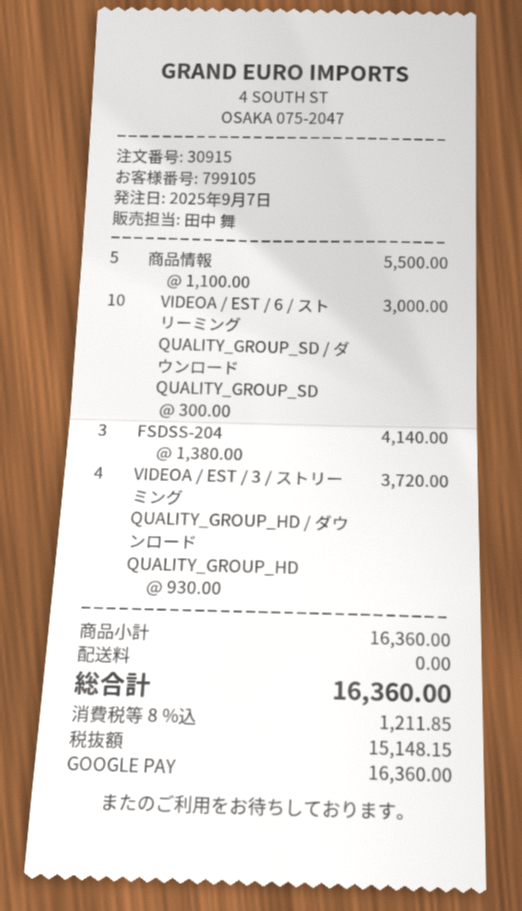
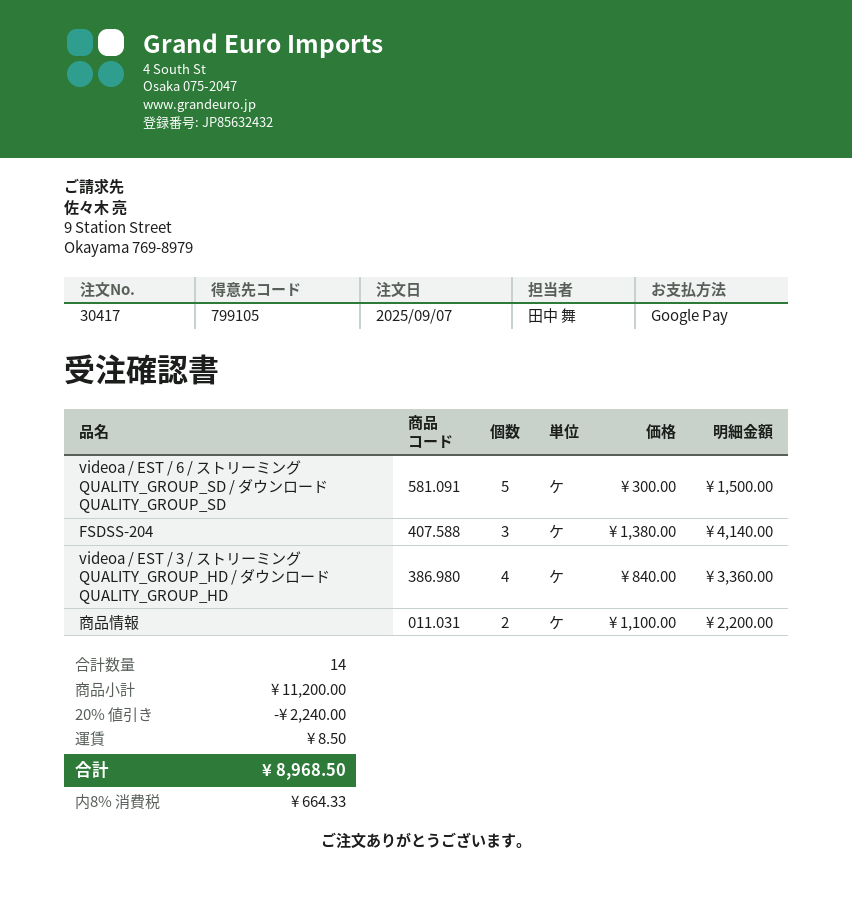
order number: 30915 -> 30417
商品情報: 5 x 1100.00 = 5500.00 -> 2 x 1100.00 = 2200.00
VIDEOA / EST / 6 / ストリーミング QUALITY_GROUP_SD / ダウンロード QUALITY_GROUP_SD: 10 x 300.00 = 3000.00 -> 5 x 300.00 = 1500.00
VIDEOA / EST / 3 / ストリーミング QUALITY_GROUP_HD / ダウンロード QUALITY_GROUP_HD: 4 x 930.00 = 3720.00 -> 4 x 840.00 = 3360.00
subtotal: 16360.00 -> 11200.00
discount: none -> 20% = 2240.00
shipping: 0.00 -> 8.50
tax: 8% = 1211.85 -> 8% = 664.33
total: 16360.00 -> 8968.50

